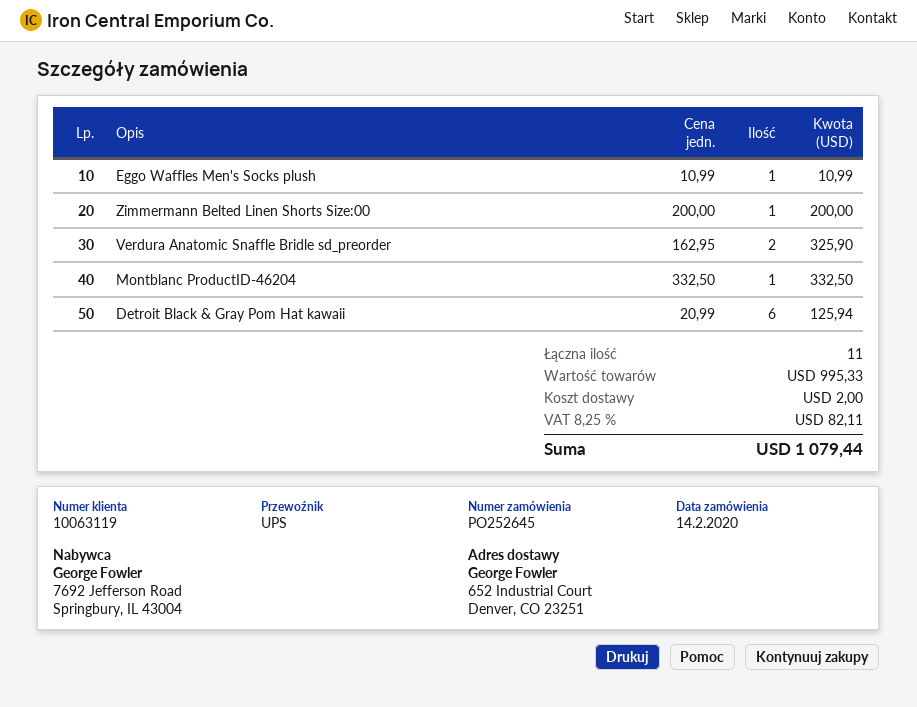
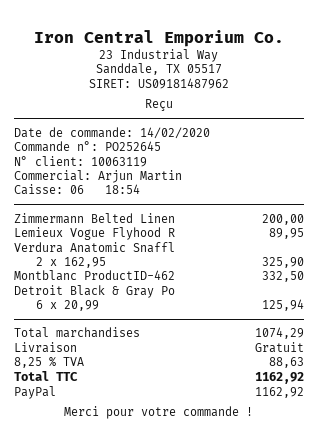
Eggo Waffles Men's Socks plush: 1 x 10.99 = 10.99 -> none
Lemieux Vogue Flyhood R: none -> 1 x 89.95 = 89.95
subtotal: 995.33 -> 1074.29
shipping: 2.00 -> 0.00
tax: 8.25% = 82.11 -> 8.25% = 88.63
total: 1079.44 -> 1162.92

